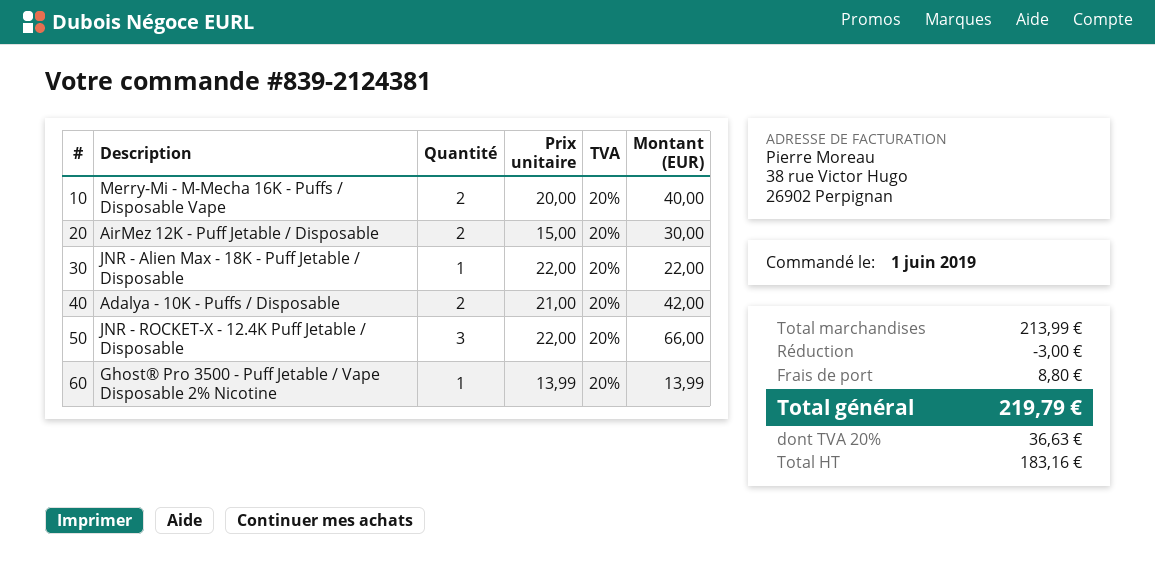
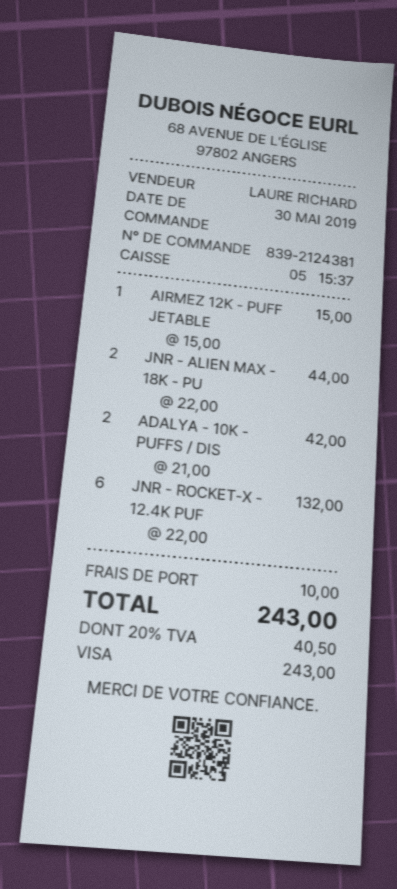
order date: 2019-06-01 -> 2019-05-30
Merry-Mi - M-Mecha 16K - Puffs / Disposable Vape: 2 x 20.00 = 40.00 -> none
AirMez 12K - Puff Jetable / Disposable: 2 x 15.00 = 30.00 -> 1 x 15.00 = 15.00
JNR - Alien Max - 18K - Puff Jetable / Disposable: 1 x 22.00 = 22.00 -> 2 x 22.00 = 44.00
JNR - ROCKET-X - 12.4K Puff Jetable / Disposable: 3 x 22.00 = 66.00 -> 6 x 22.00 = 132.00
Ghost® Pro 3500 - Puff Jetable / Vape Disposable 2% Nicotine: 1 x 13.99 = 13.99 -> none
discount: 3.00 -> none
shipping: 8.80 -> 10.00
tax: 20% = 36.63 -> 20% = 40.50
total: 219.79 -> 243.00

